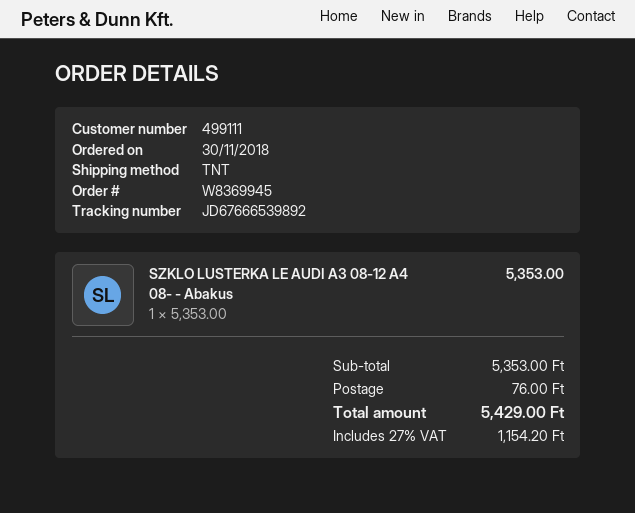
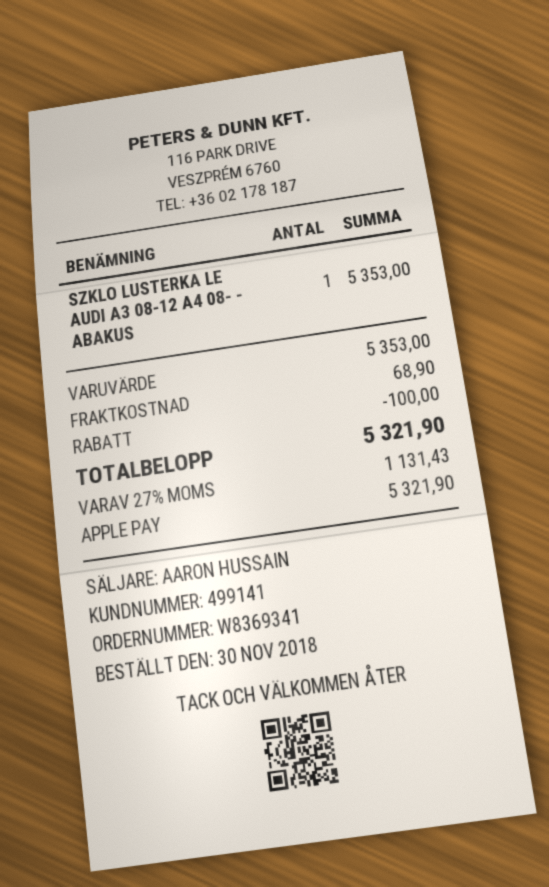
order number: W8369945 -> W8369341
customer number: 499111 -> 499141
discount: none -> 100.00
shipping: 76.00 -> 68.90
tax: 27% = 1154.20 -> 27% = 1131.43
total: 5429.00 -> 5321.90

